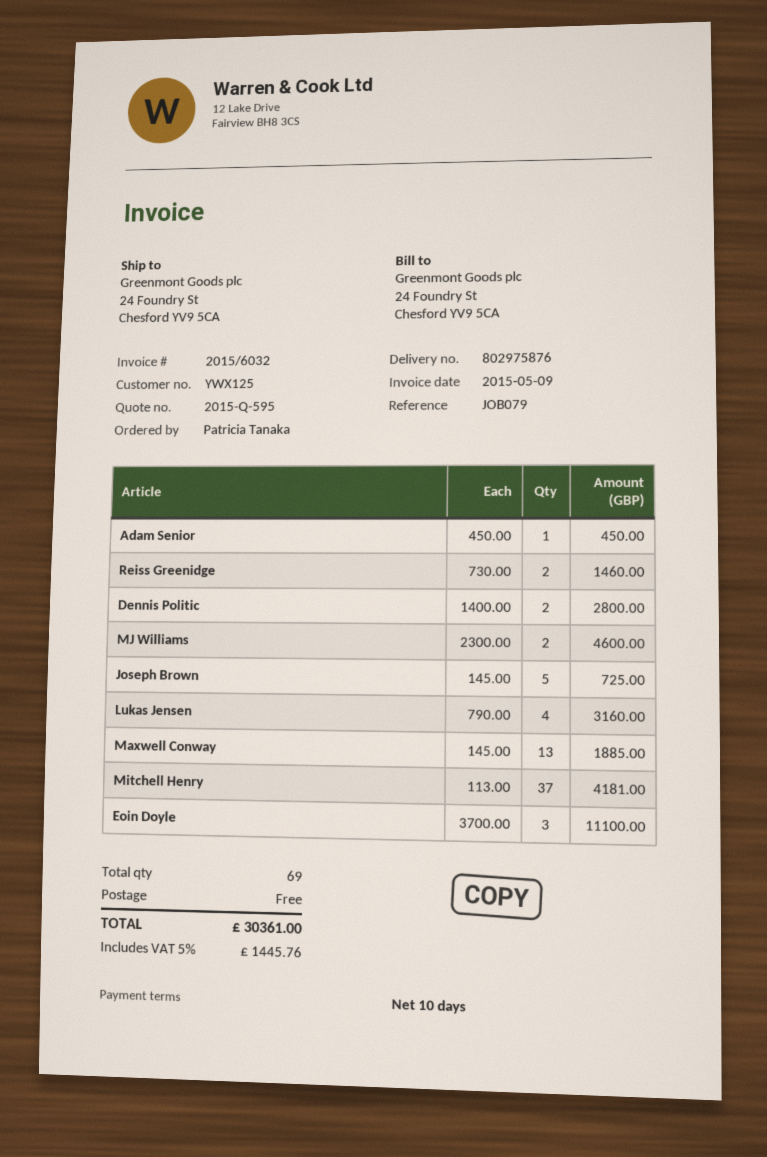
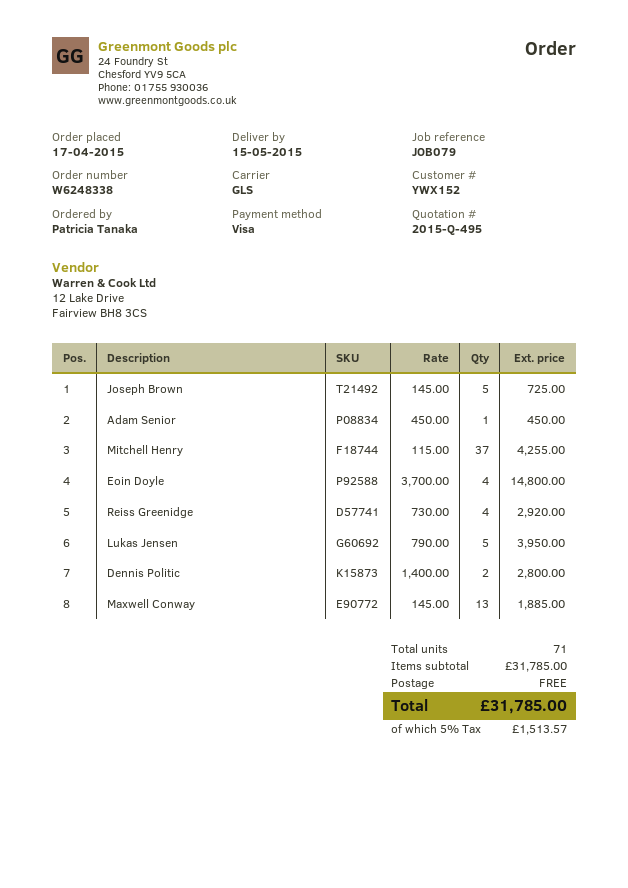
quote number: 2015-Q-595 -> 2015-Q-495
customer number: YWX125 -> YWX152
Reiss Greenidge: 2 x 730.00 = 1460.00 -> 4 x 730.00 = 2920.00
MJ Williams: 2 x 2300.00 = 4600.00 -> none
Lukas Jensen: 4 x 790.00 = 3160.00 -> 5 x 790.00 = 3950.00
Mitchell Henry: 37 x 113.00 = 4181.00 -> 37 x 115.00 = 4255.00
Eoin Doyle: 3 x 3700.00 = 11100.00 -> 4 x 3700.00 = 14800.00
total quantity: 69 -> 71
tax: 5% = 1445.76 -> 5% = 1513.57
total: 30361.00 -> 31785.00

